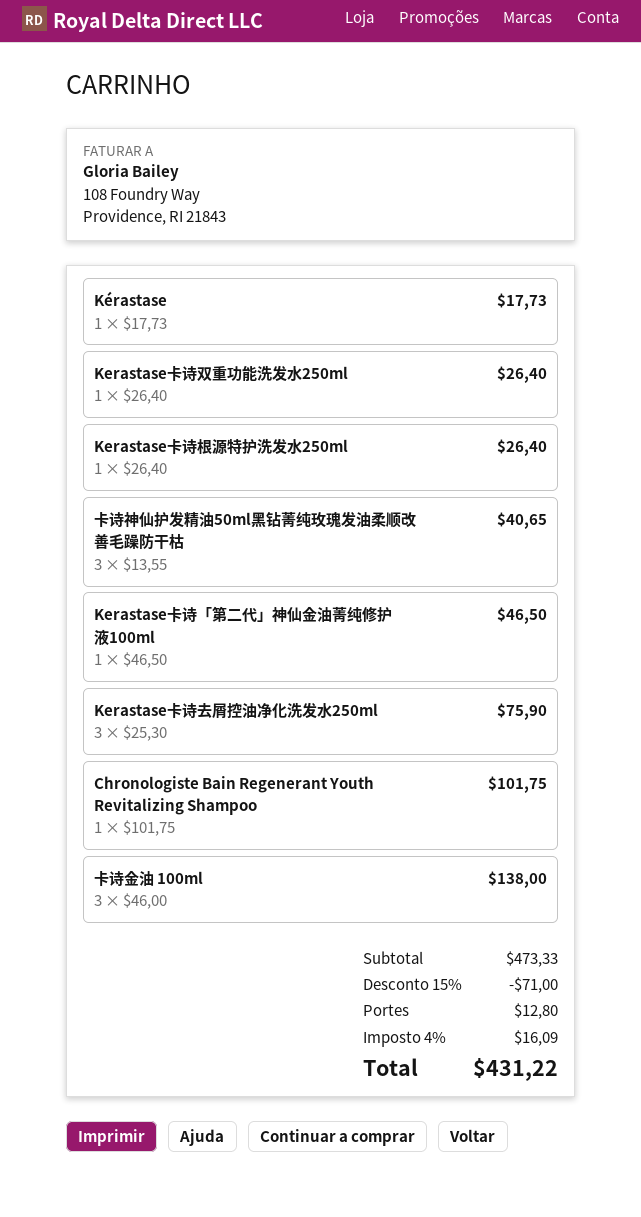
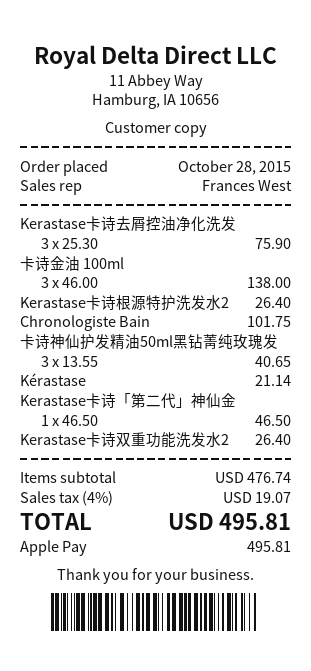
Kérastase: 1 x 17.73 = 17.73 -> 1 x 21.14 = 21.14
subtotal: 473.33 -> 476.74
discount: 15% = 71.00 -> none
shipping: 12.80 -> none
tax: 4% = 16.09 -> 4% = 19.07
total: 431.22 -> 495.81

